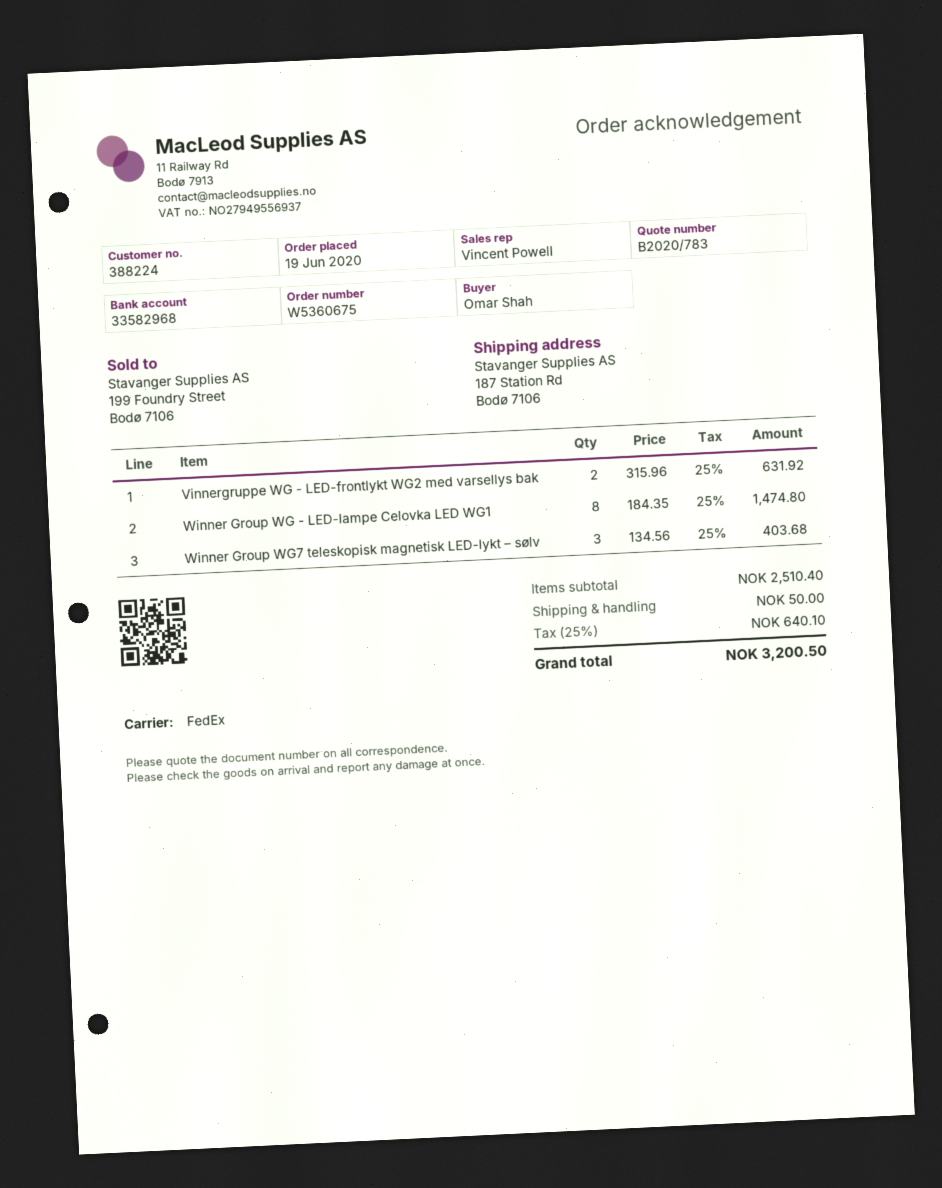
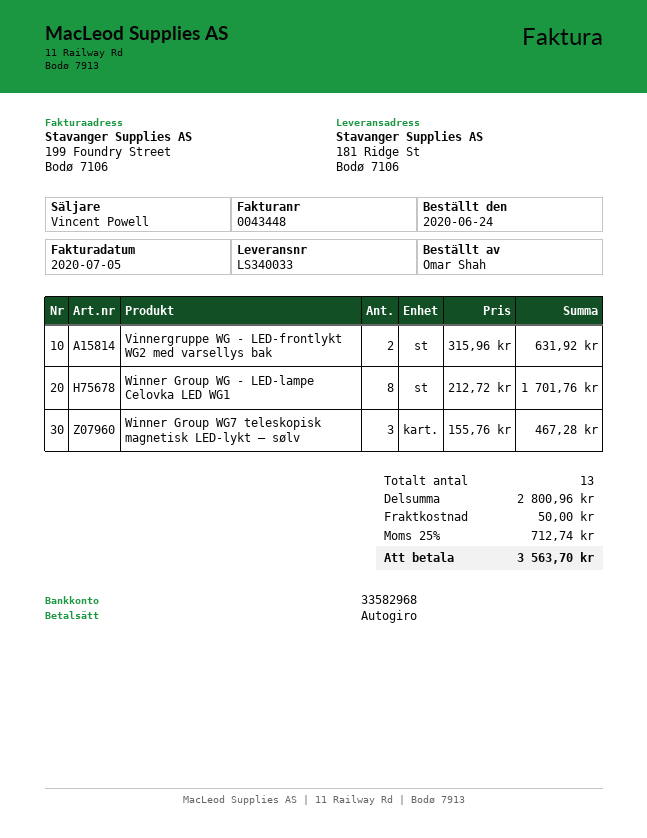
order date: 2020-06-19 -> 2020-06-24
ship to: 187 Station Rd, Bodø 7106 -> 181 Ridge St, Bodø 7106
Winner Group WG - LED-lampe Celovka LED WG1: 8 x 184.35 = 1474.80 -> 8 x 212.72 = 1701.76
Winner Group WG7 teleskopisk magnetisk LED-lykt – sølv: 3 x 134.56 = 403.68 -> 3 x 155.76 = 467.28
subtotal: 2510.40 -> 2800.96
tax: 25% = 640.10 -> 25% = 712.74
total: 3200.50 -> 3563.70

